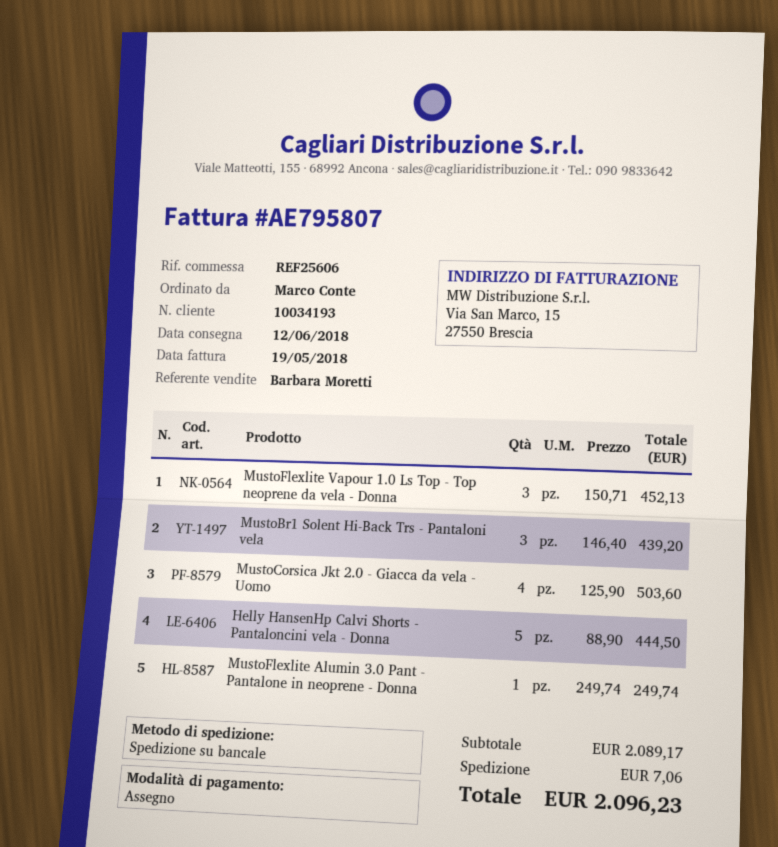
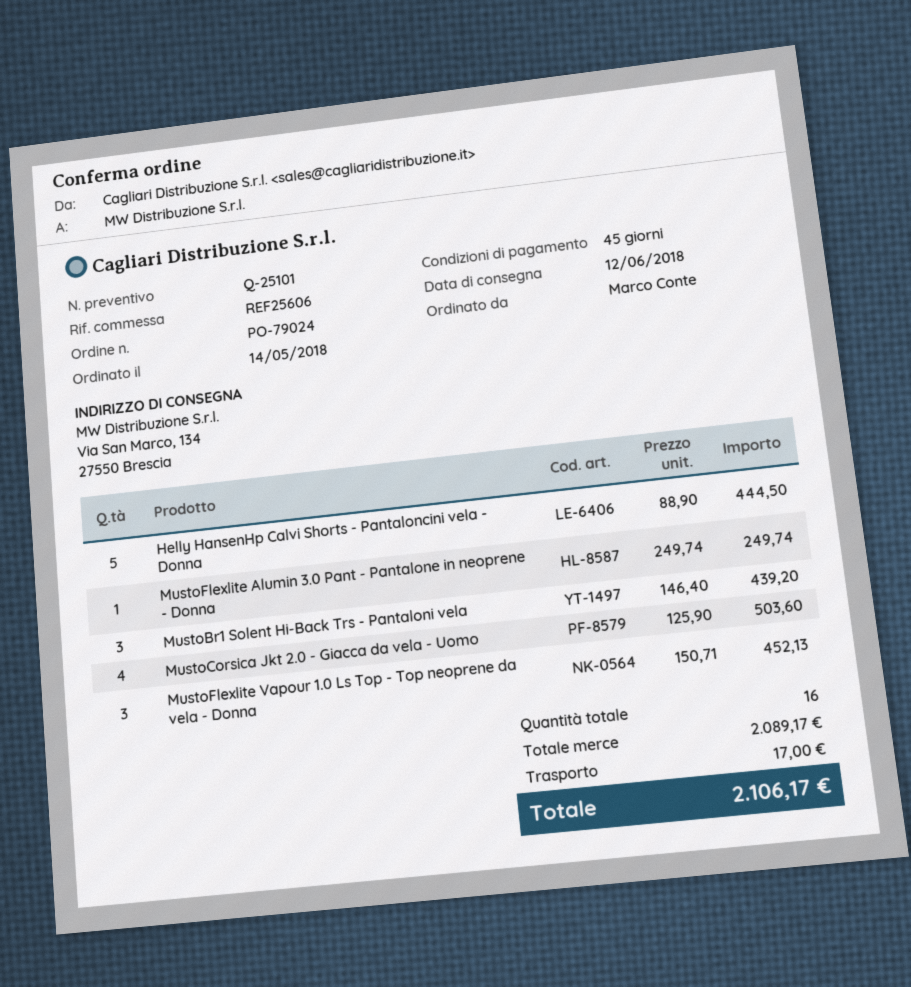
shipping: 7.06 -> 17.00
total: 2096.23 -> 2106.17

